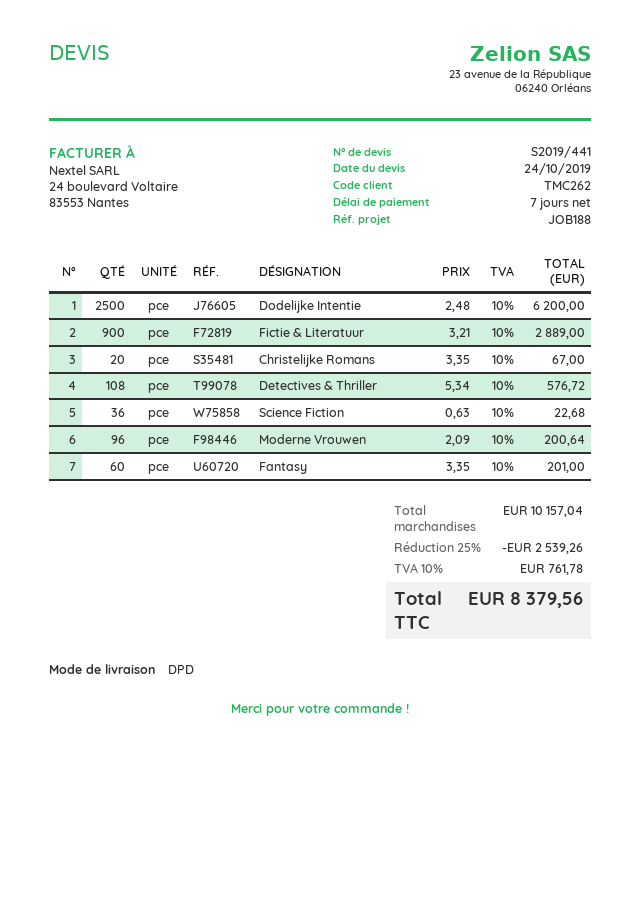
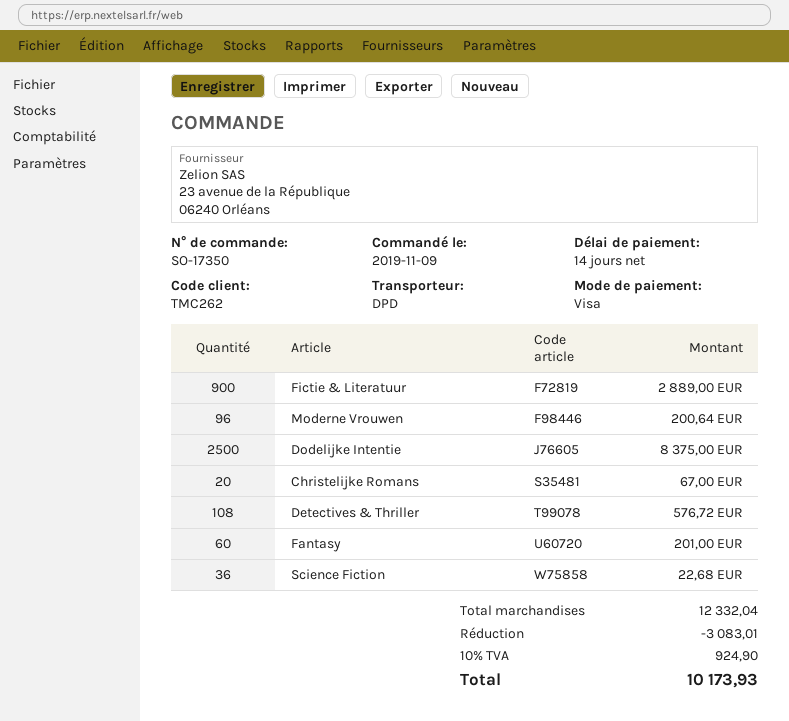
payment terms: 7 days -> 14 days
Dodelijke Intentie: 2500 for 6200.00 -> 2500 for 8375.00
subtotal: 10157.04 -> 12332.04
discount: 2539.26 -> 3083.01
tax: 10% = 761.78 -> 10% = 924.90
total: 8379.56 -> 10173.93

